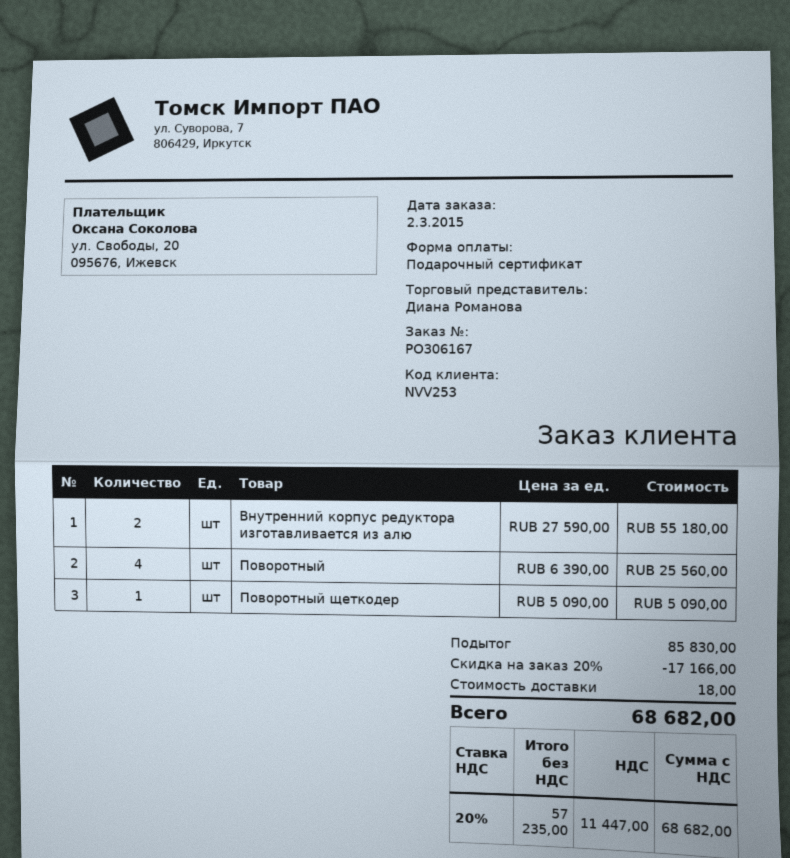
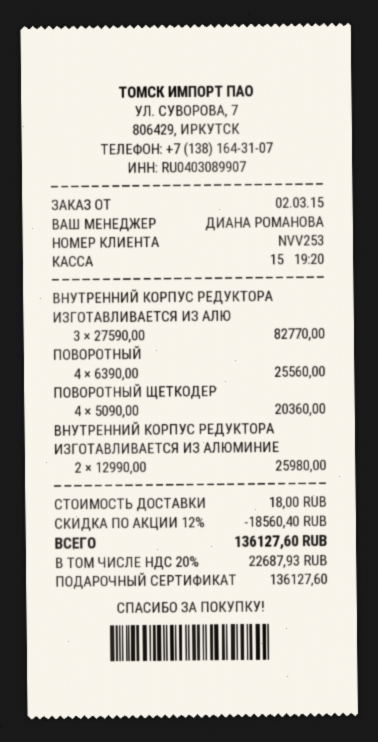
Внутренний корпус редуктора изготавливается из алю: 2 x 27590.00 = 55180.00 -> 3 x 27590.00 = 82770.00
Поворотный щеткодер: 1 x 5090.00 = 5090.00 -> 4 x 5090.00 = 20360.00
ВНУТРЕННИЙ КОРПУС РЕДУКТОРА ИЗГОТАВЛИВАЕТСЯ ИЗ АЛЮМИНИЕ: none -> 2 x 12990.00 = 25980.00
discount: 20% = 17166.00 -> 12% = 18560.40
tax: 20% = 11447.00 -> 20% = 22687.93
total: 68682.00 -> 136127.60

